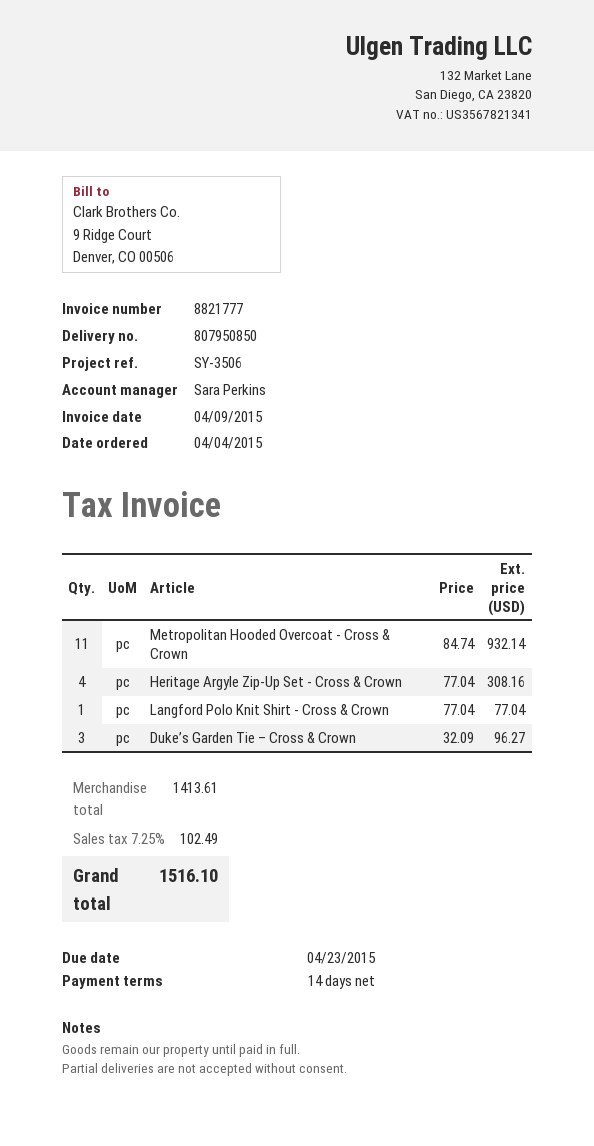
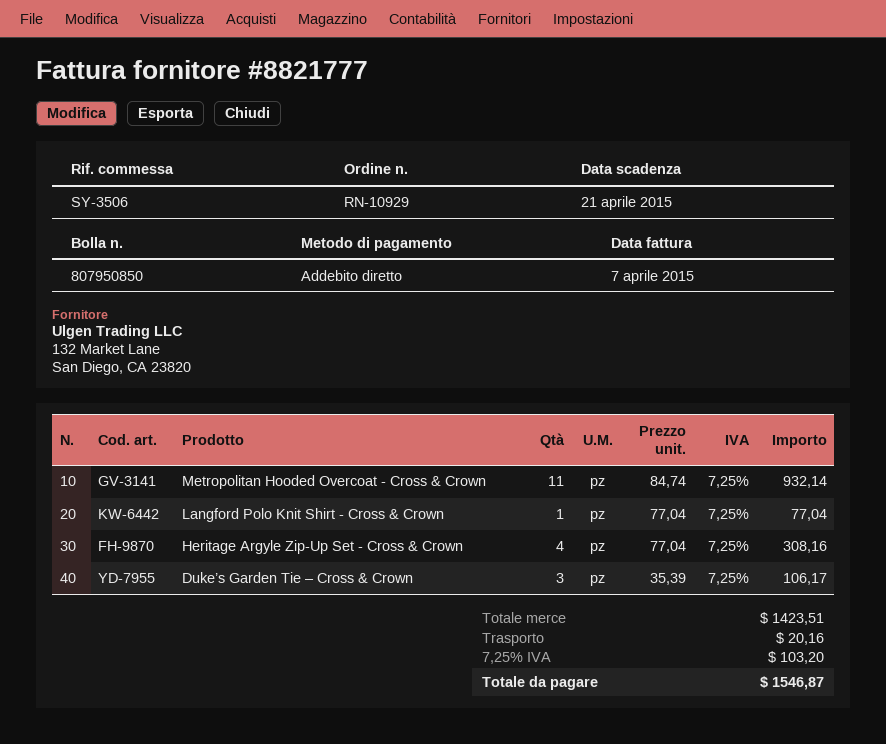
invoice date: 2015-04-09 -> 2015-04-07
due date: 2015-04-23 -> 2015-04-21
Duke’s Garden Tie – Cross & Crown: 3 x 32.09 = 96.27 -> 3 x 35.39 = 106.17
subtotal: 1413.61 -> 1423.51
shipping: none -> 20.16
tax: 7.25% = 102.49 -> 7.25% = 103.20
total: 1516.10 -> 1546.87

